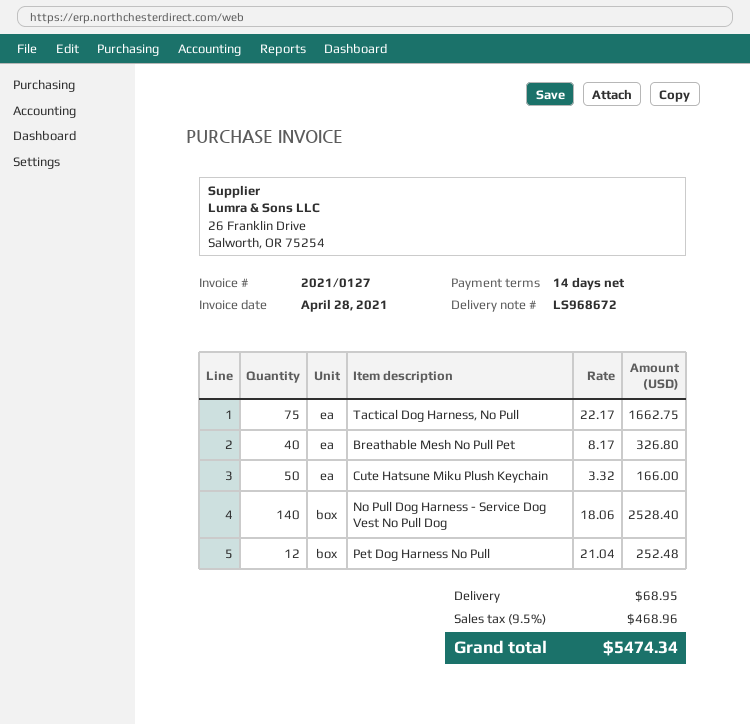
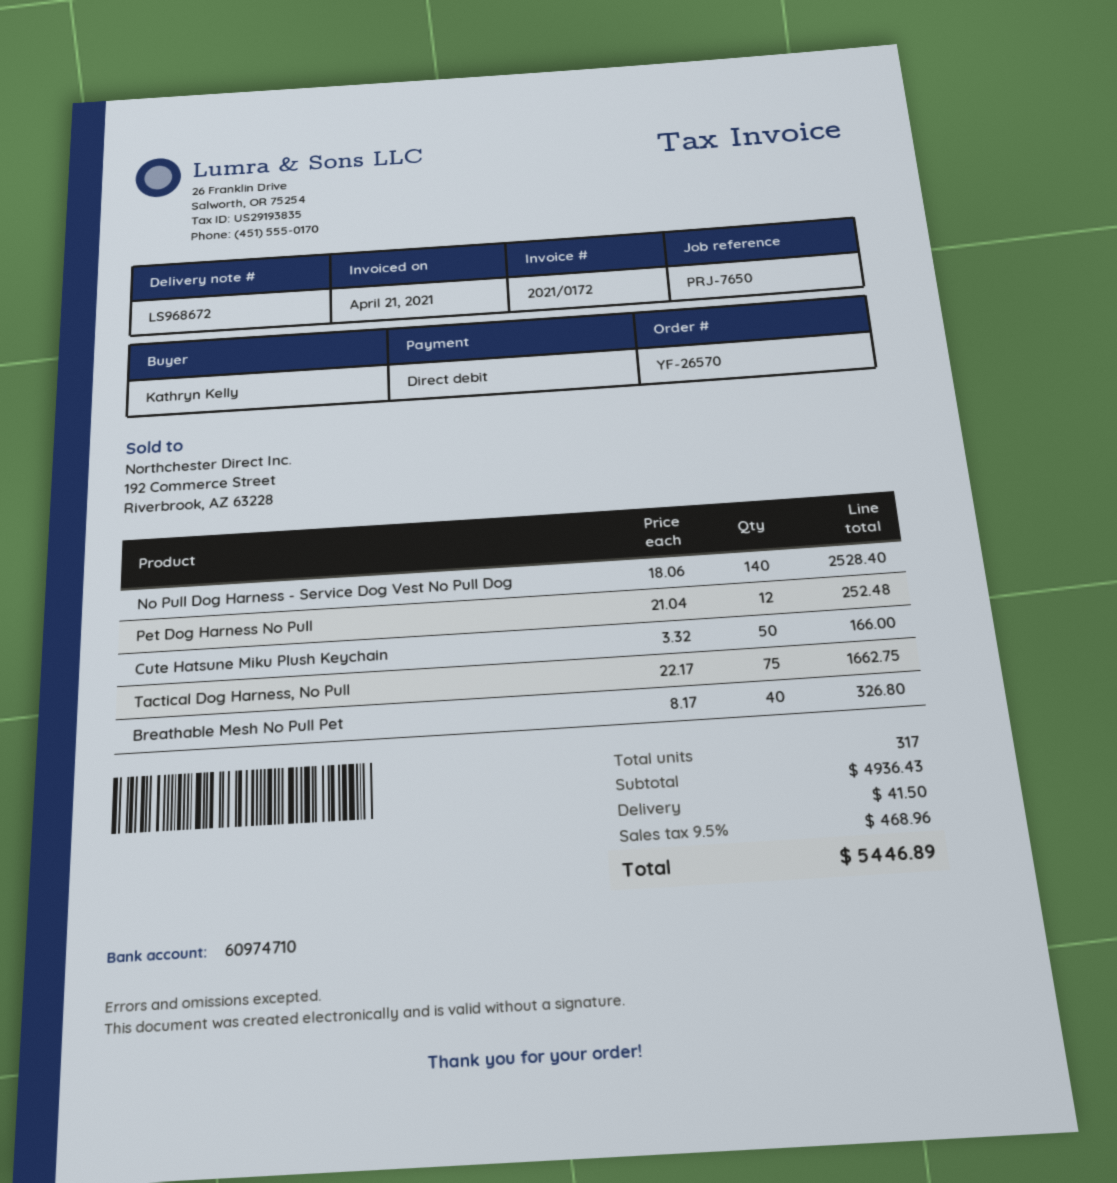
invoice number: 2021/0127 -> 2021/0172
invoice date: 2021-04-28 -> 2021-04-21
shipping: 68.95 -> 41.50
total: 5474.34 -> 5446.89

